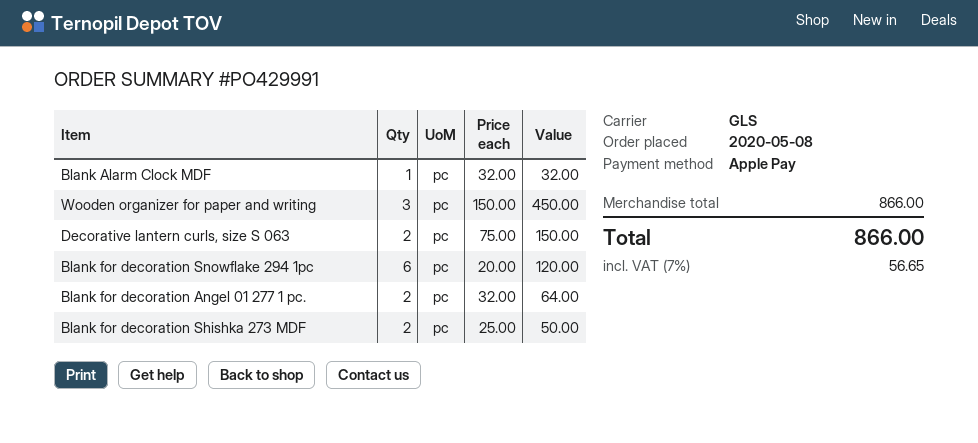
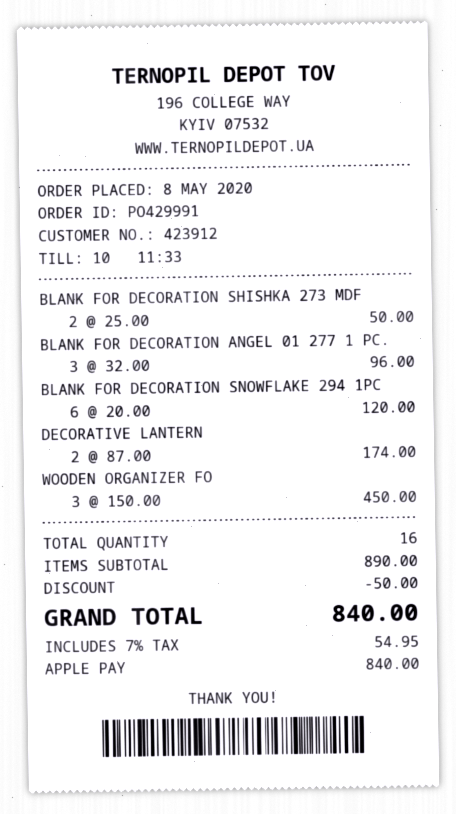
Blank Alarm Clock MDF: 1 x 32.00 = 32.00 -> none
Decorative lantern curls, size S 063: 2 x 75.00 = 150.00 -> 2 x 87.00 = 174.00
Blank for decoration Angel 01 277 1 pc.: 2 x 32.00 = 64.00 -> 3 x 32.00 = 96.00
subtotal: 866.00 -> 890.00
discount: none -> 50.00
tax: 7% = 56.65 -> 7% = 54.95
total: 866.00 -> 840.00

